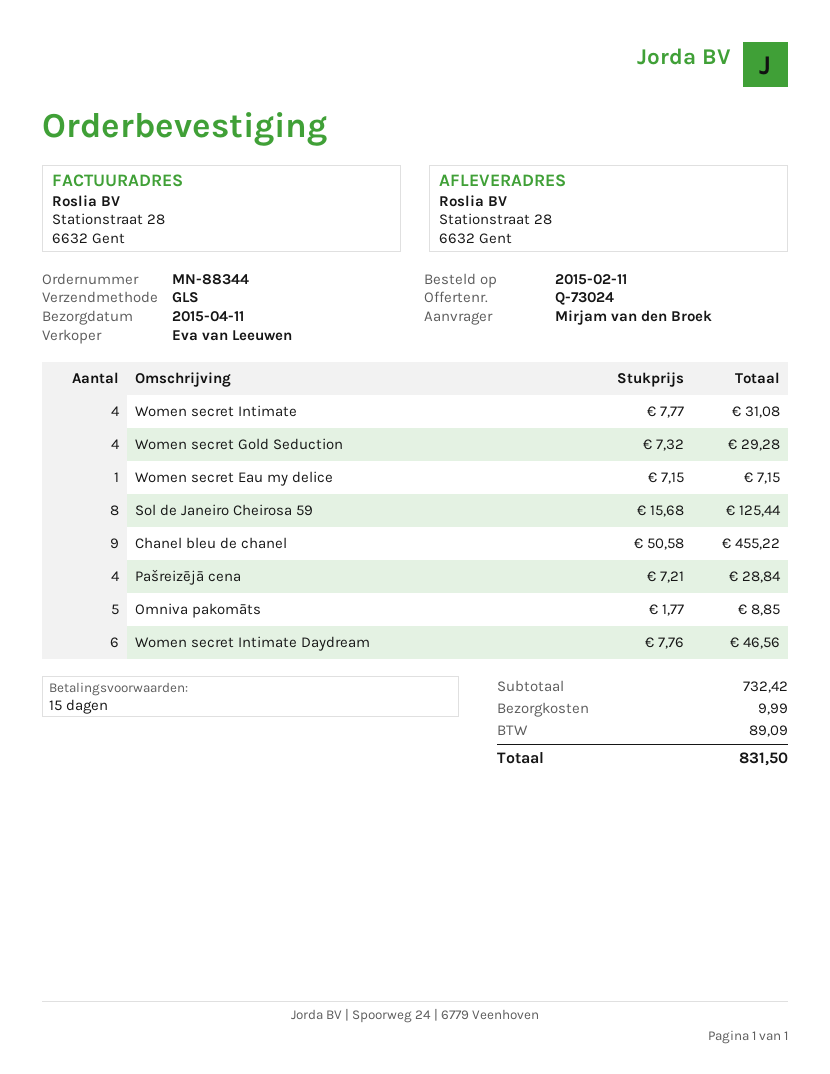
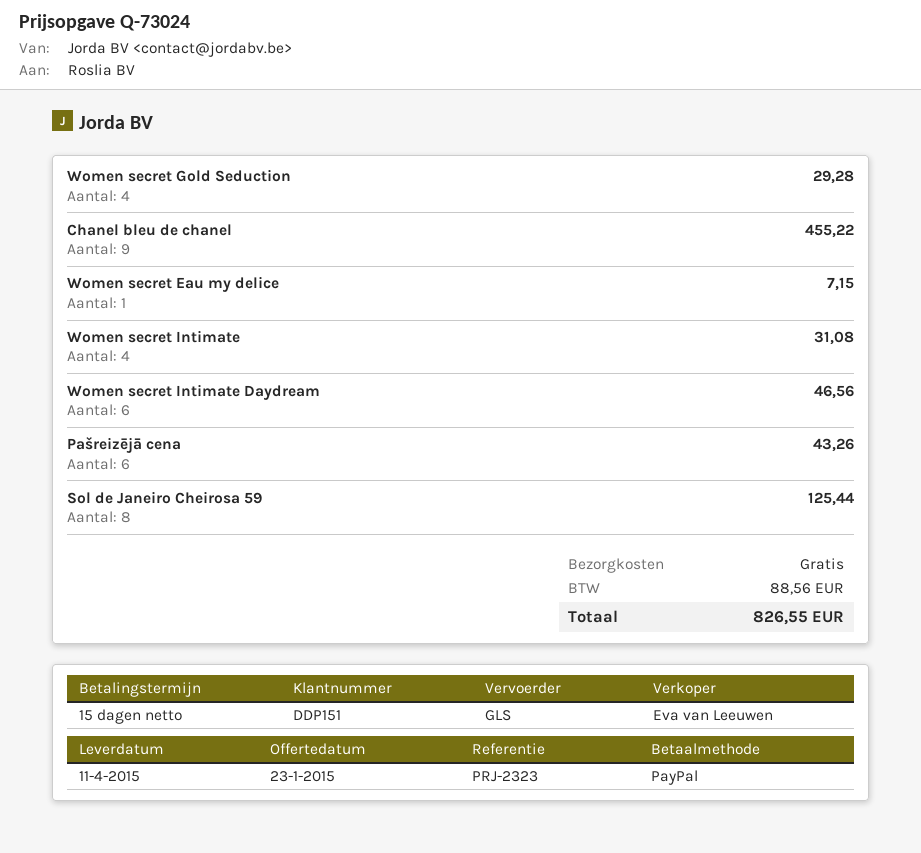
Pašreizējā cena: 4 for 28.84 -> 6 for 43.26
Omniva pakomāts: 5 for 8.85 -> none
shipping: 9.99 -> 0.00
tax: 89.09 -> 88.56
total: 831.50 -> 826.55

